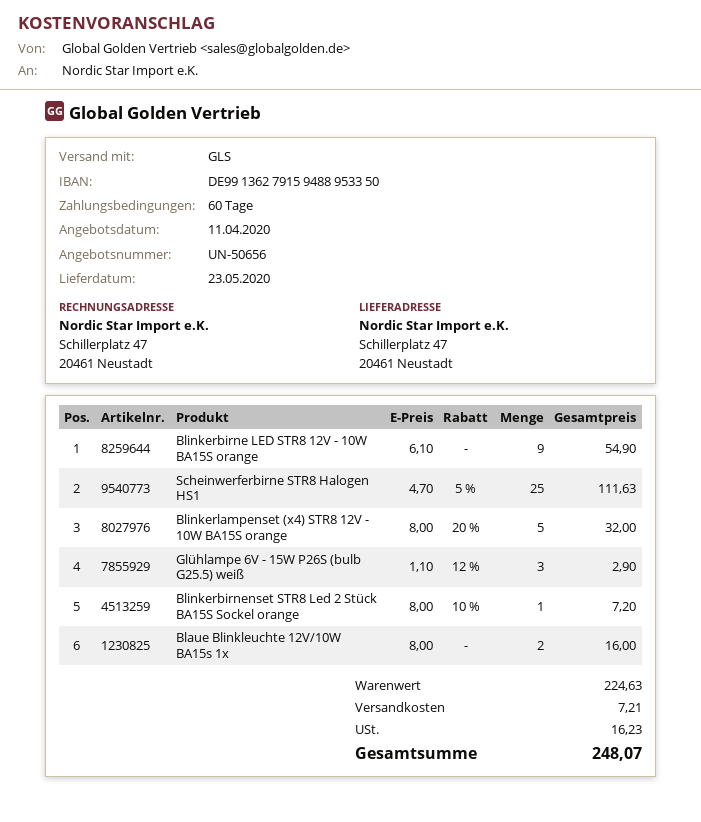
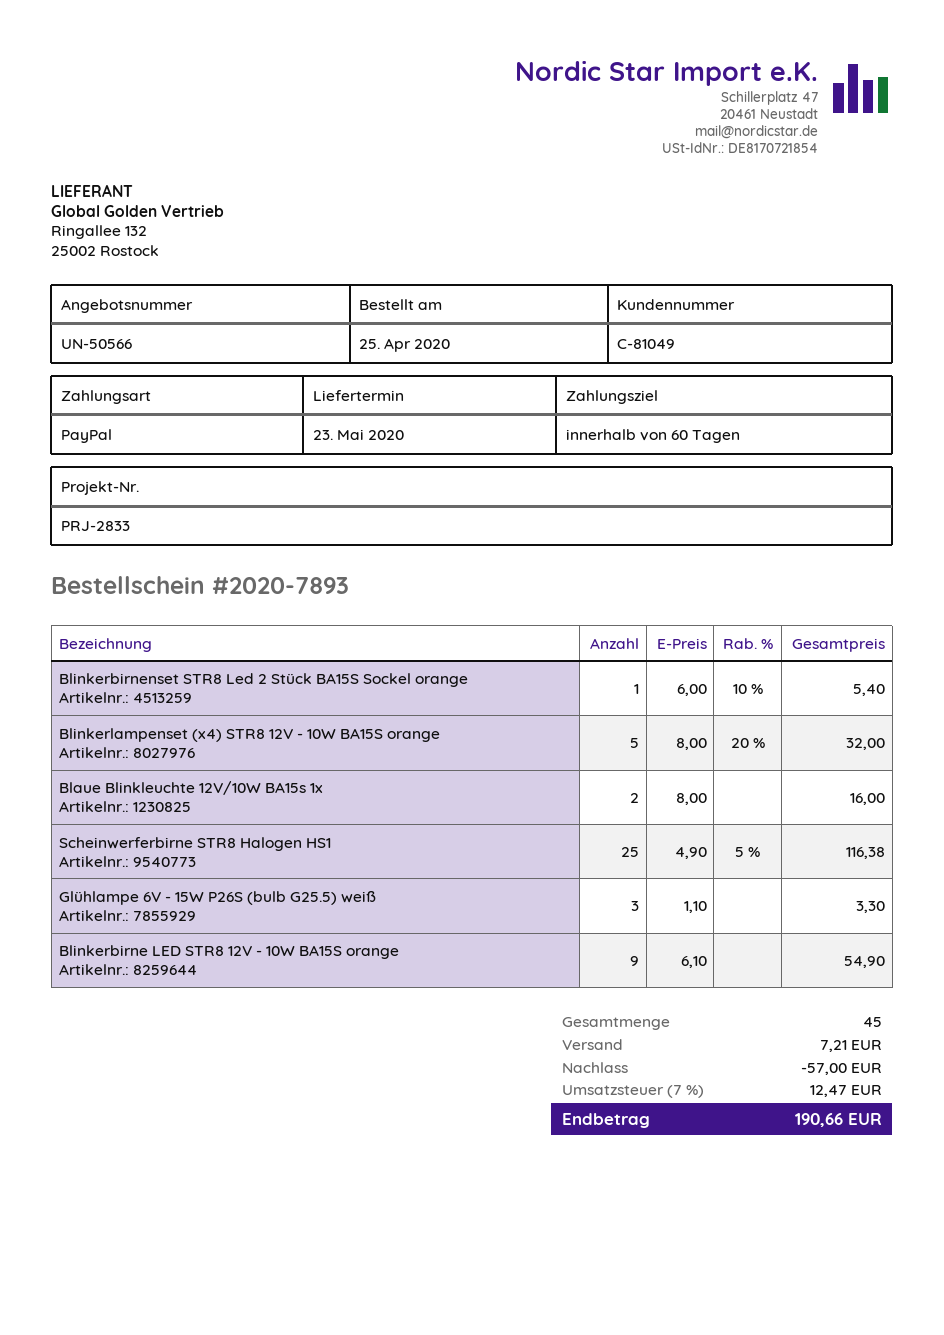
quote number: UN-50656 -> UN-50566
Scheinwerferbirne STR8 Halogen HS1: 25 x 4.70 - 5% = 111.63 -> 25 x 4.90 - 5% = 116.38
Glühlampe 6V - 15W P26S (bulb G25.5) weiß: 3 x 1.10 - 12% = 2.90 -> 3 x 1.10 = 3.30
Blinkerbirnenset STR8 Led 2 Stück BA15S Sockel orange: 1 x 8.00 - 10% = 7.20 -> 1 x 6.00 - 10% = 5.40
discount: none -> 57.00
tax: 16.23 -> 12.47
total: 248.07 -> 190.66

